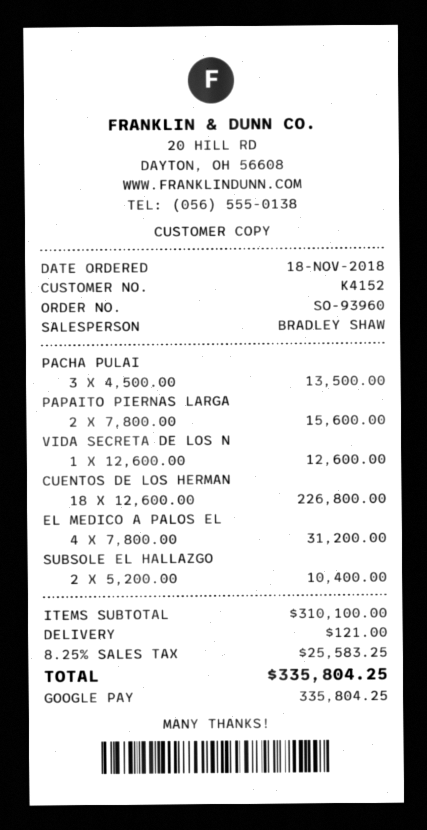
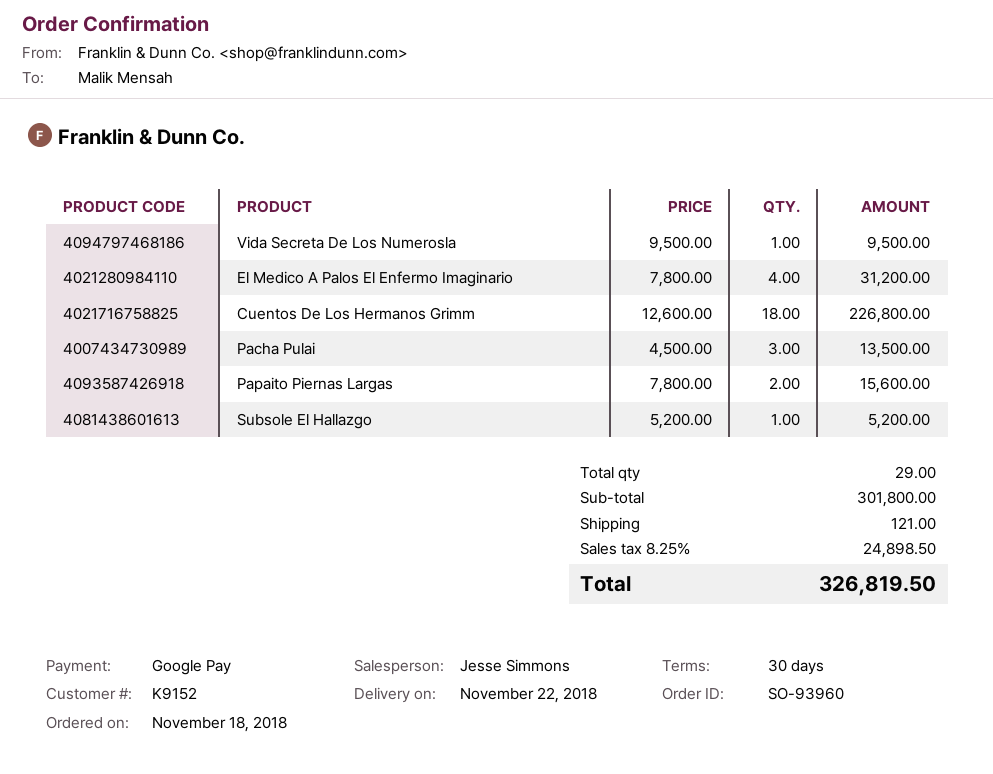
customer number: K4152 -> K9152
sales rep: BRADLEY SHAW -> Jesse Simmons
VIDA SECRETA DE LOS N: 1 x 12600.00 = 12600.00 -> 1 x 9500.00 = 9500.00
SUBSOLE EL HALLAZGO: 2 x 5200.00 = 10400.00 -> 1 x 5200.00 = 5200.00
subtotal: 310100.00 -> 301800.00
tax: 8.25% = 25583.25 -> 8.25% = 24898.50
total: 335804.25 -> 326819.50

